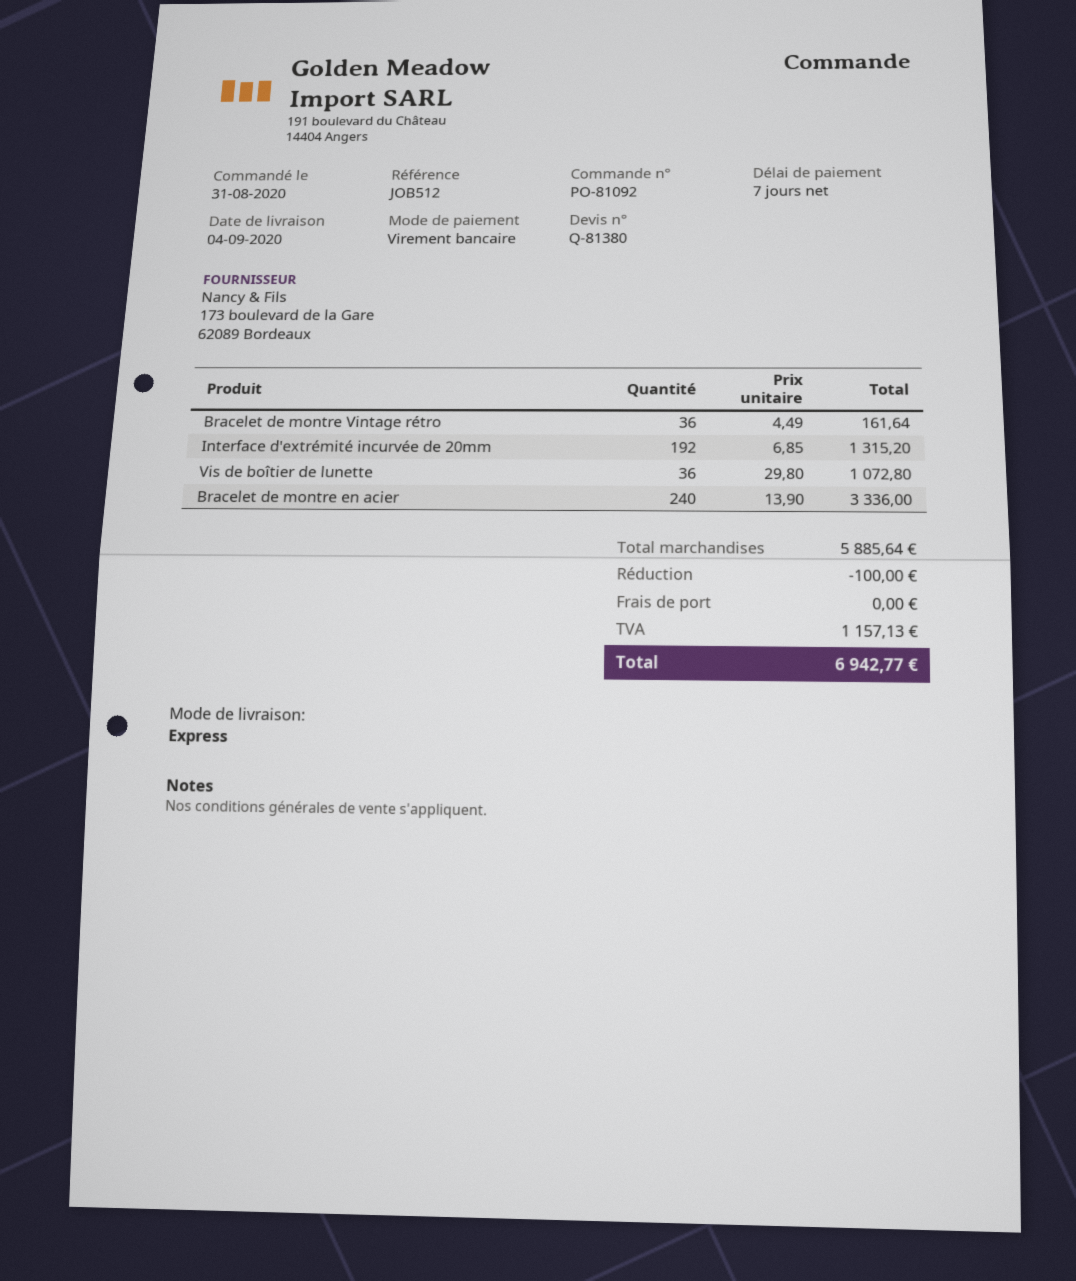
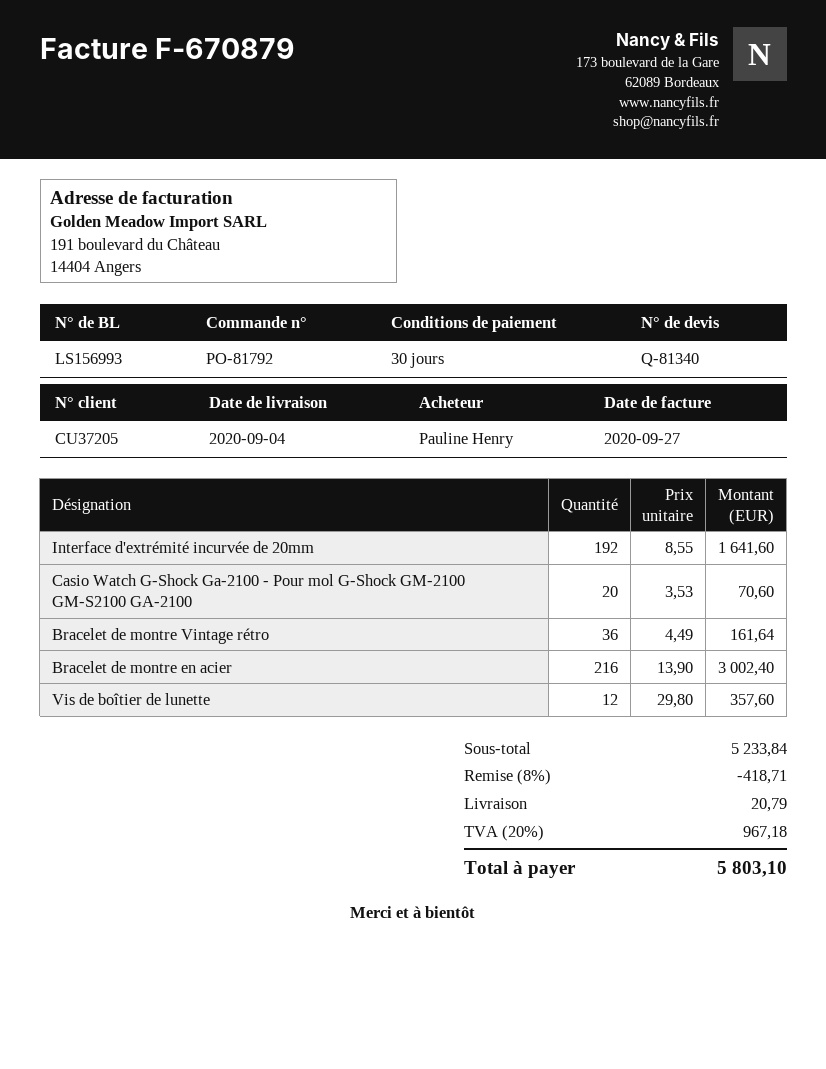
quote number: Q-81380 -> Q-81340
order number: PO-81092 -> PO-81792
payment terms: 7 days -> 30 days
Interface d'extrémité incurvée de 20mm: 192 x 6.85 = 1315.20 -> 192 x 8.55 = 1641.60
Vis de boîtier de lunette: 36 x 29.80 = 1072.80 -> 12 x 29.80 = 357.60
Bracelet de montre en acier: 240 x 13.90 = 3336.00 -> 216 x 13.90 = 3002.40
Casio Watch G-Shock Ga-2100 - Pour mol G-Shock GM-2100 GM-S2100 GA-2100: none -> 20 x 3.53 = 70.60
subtotal: 5885.64 -> 5233.84
discount: 100.00 -> 418.71
shipping: 0.00 -> 20.79
tax: 1157.13 -> 967.18
total: 6942.77 -> 5803.10

